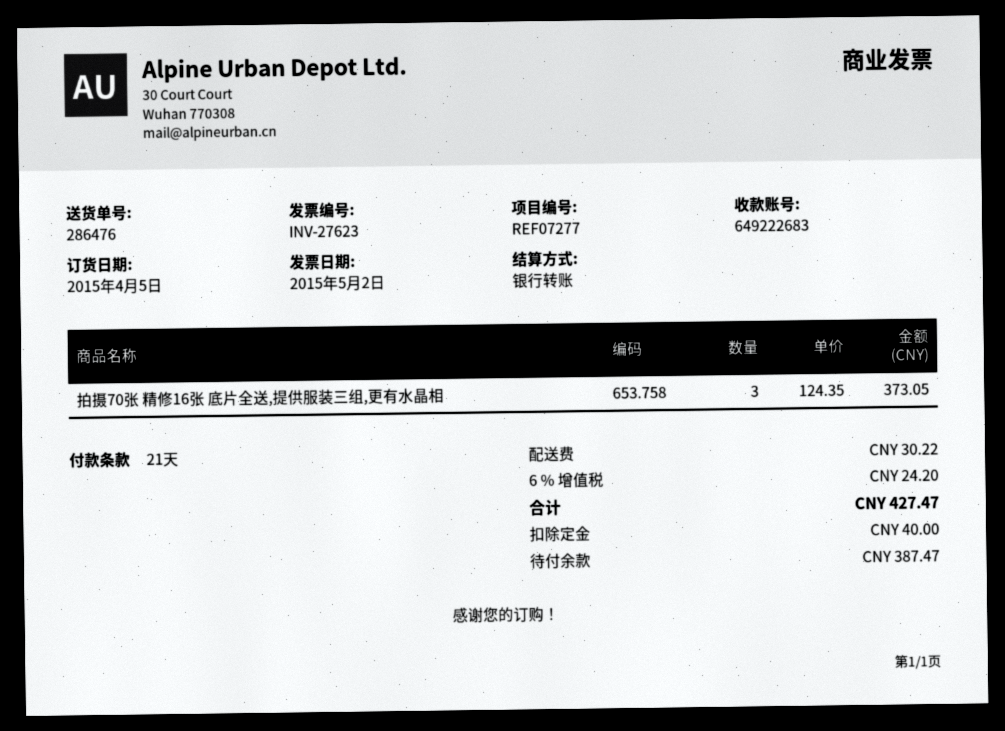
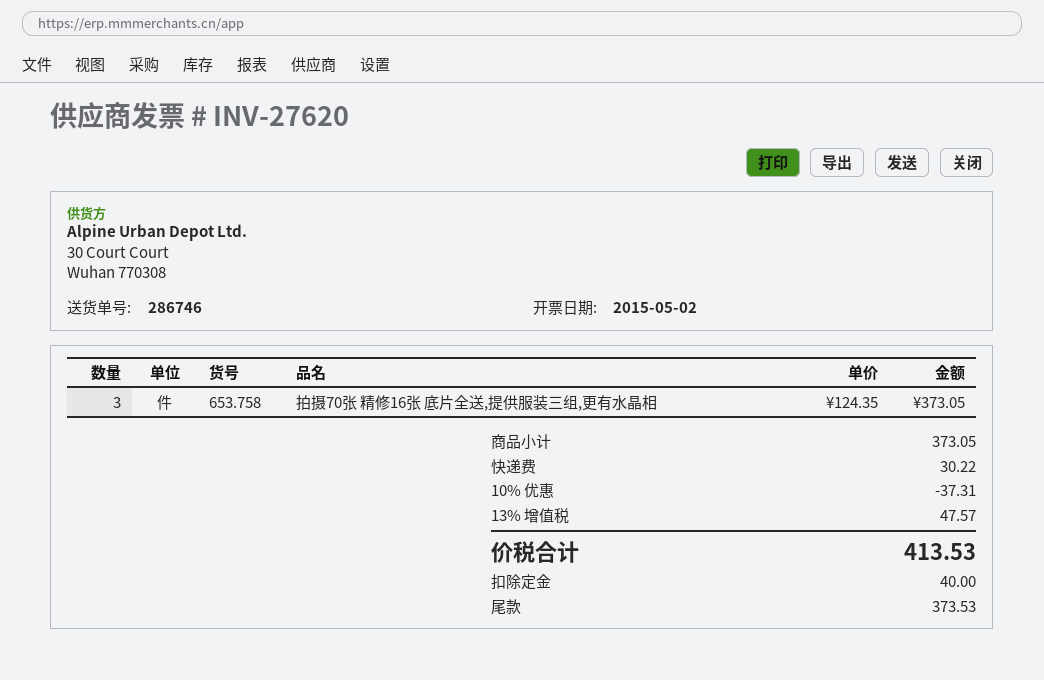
delivery note number: 286476 -> 286746
invoice number: INV-27623 -> INV-27620
discount: none -> 10% = 37.31
tax: 6% = 24.20 -> 13% = 47.57
total: 427.47 -> 413.53
balance: 387.47 -> 373.53

